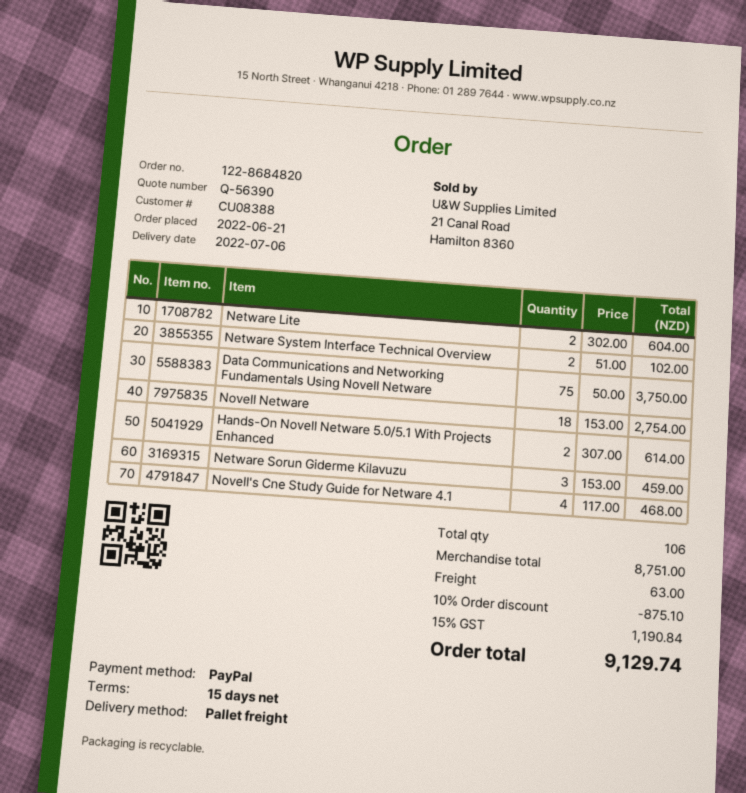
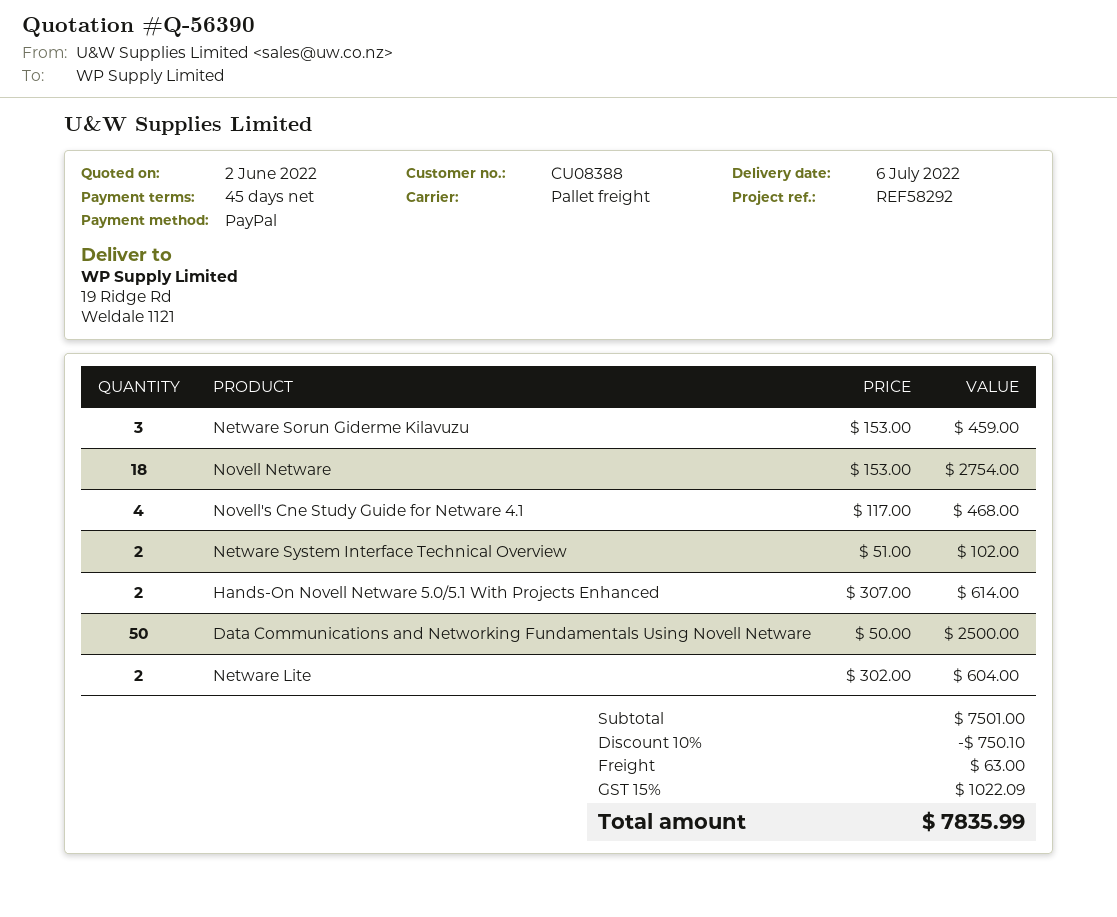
payment terms: 15 days -> 45 days
Data Communications and Networking Fundamentals Using Novell Netware: 75 x 50.00 = 3750.00 -> 50 x 50.00 = 2500.00
subtotal: 8751.00 -> 7501.00
discount: 10% = 875.10 -> 10% = 750.10
tax: 15% = 1190.84 -> 15% = 1022.09
total: 9129.74 -> 7835.99

